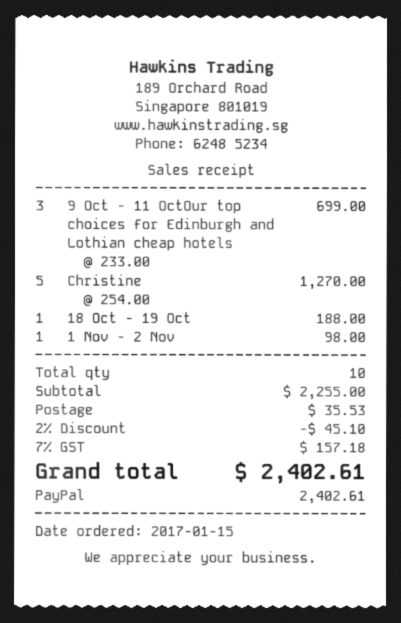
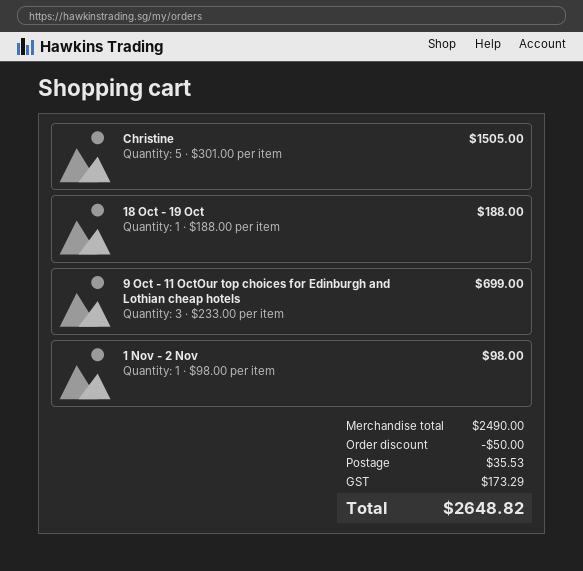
Christine: 5 x 254.00 = 1270.00 -> 5 x 301.00 = 1505.00
subtotal: 2255.00 -> 2490.00
discount: 45.10 -> 50.00
tax: 157.18 -> 173.29
total: 2402.61 -> 2648.82

